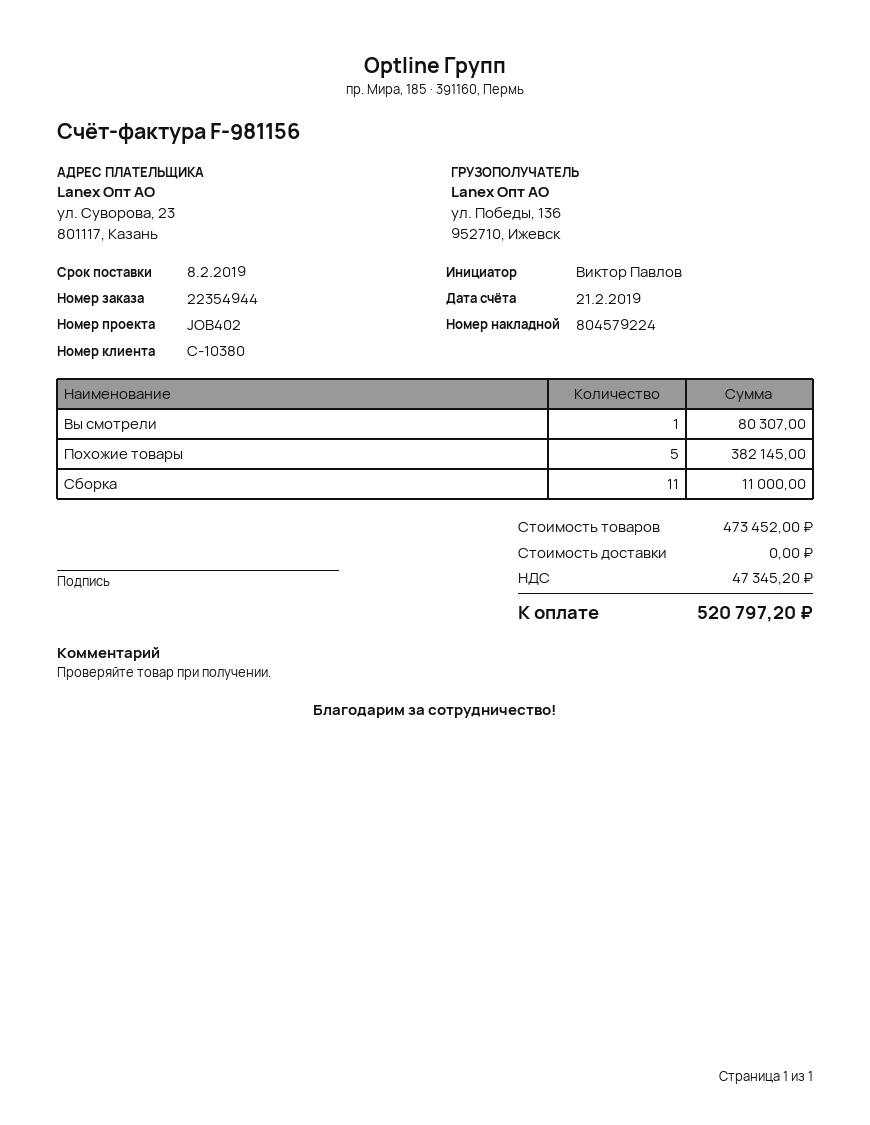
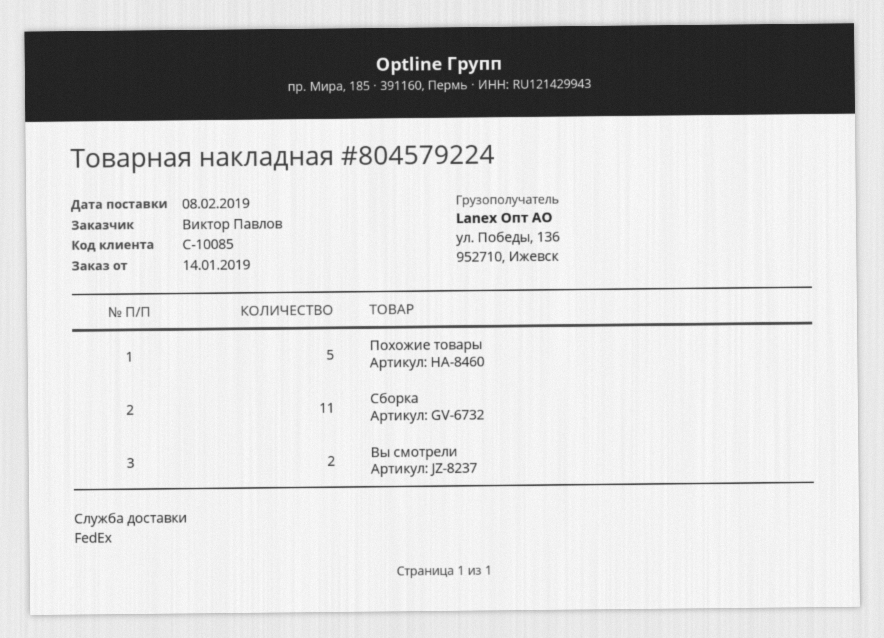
customer number: C-10380 -> C-10085
Вы смотрели: 1 -> 2

